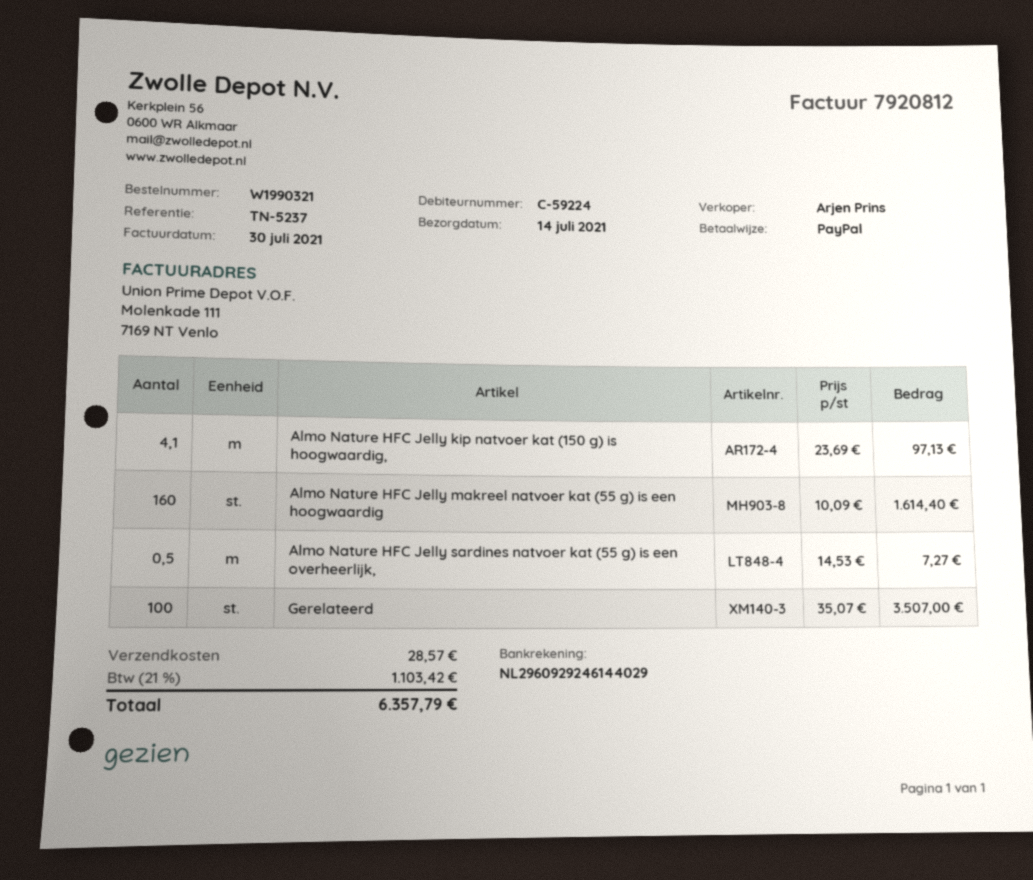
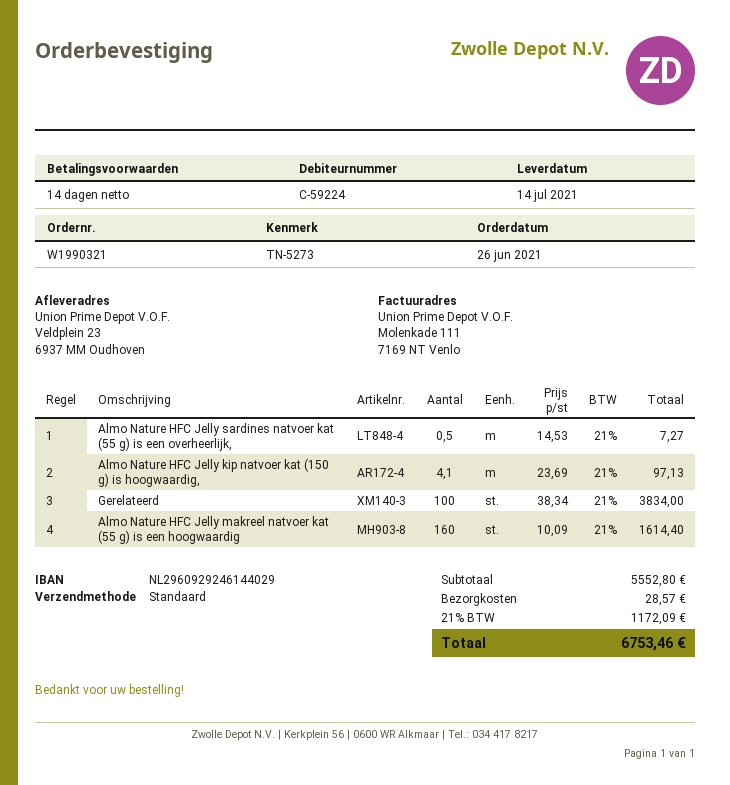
reference: TN-5237 -> TN-5273
Gerelateerd: 100 x 35.07 = 3507.00 -> 100 x 38.34 = 3834.00
tax: 21% = 1103.42 -> 21% = 1172.09
total: 6357.79 -> 6753.46

